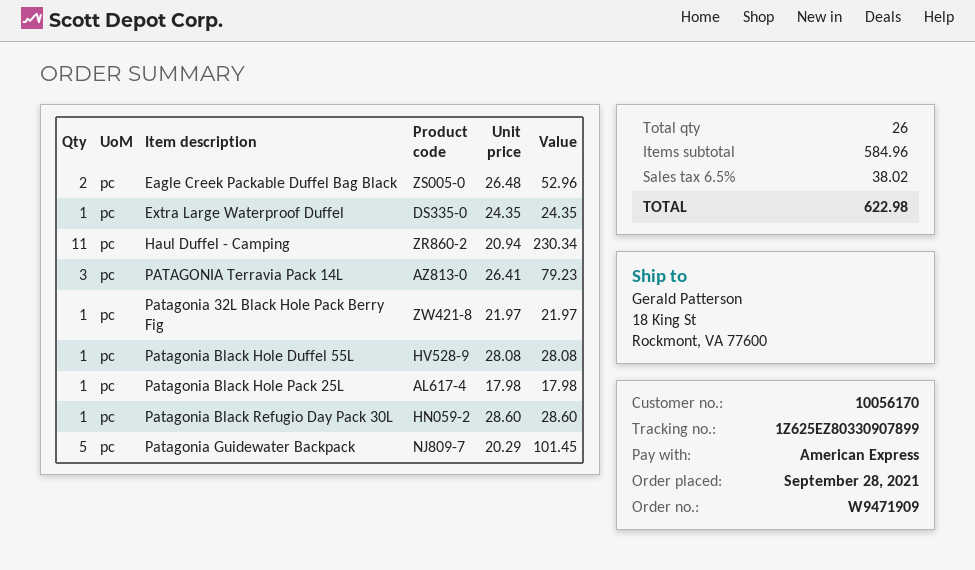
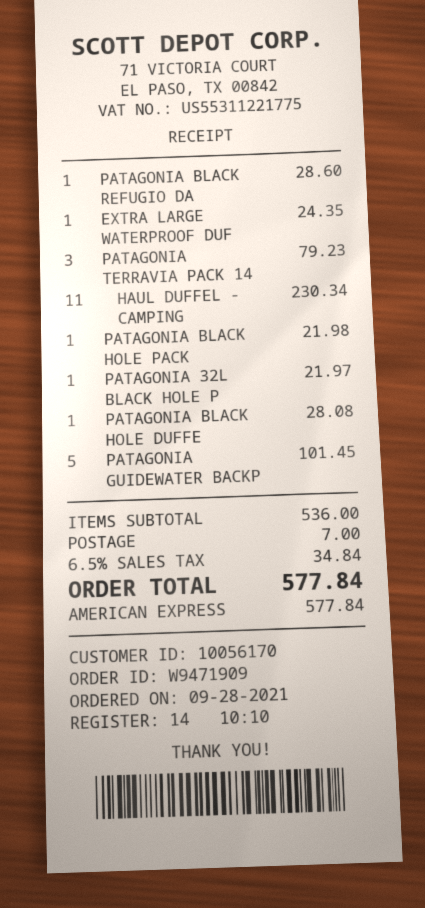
Eagle Creek Packable Duffel Bag Black: 2 for 52.96 -> none
Patagonia Black Hole Pack 25L: 1 for 17.98 -> 1 for 21.98
subtotal: 584.96 -> 536.00
shipping: none -> 7.00
tax: 6.5% = 38.02 -> 6.5% = 34.84
total: 622.98 -> 577.84

